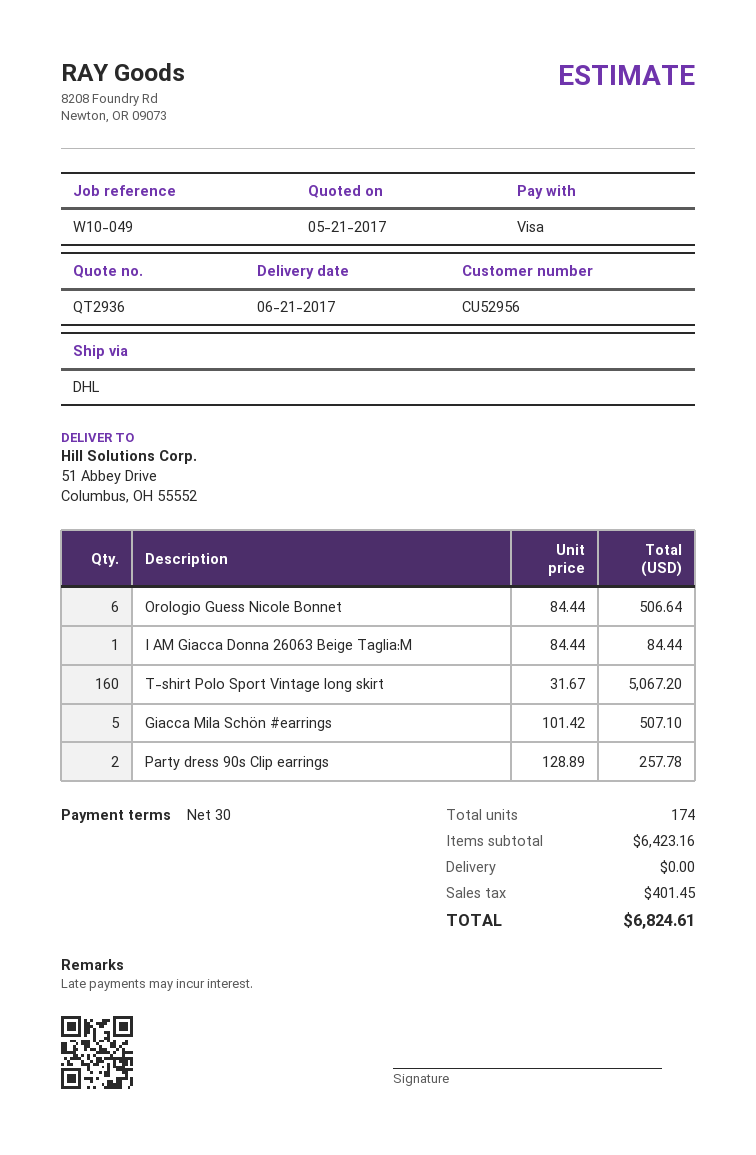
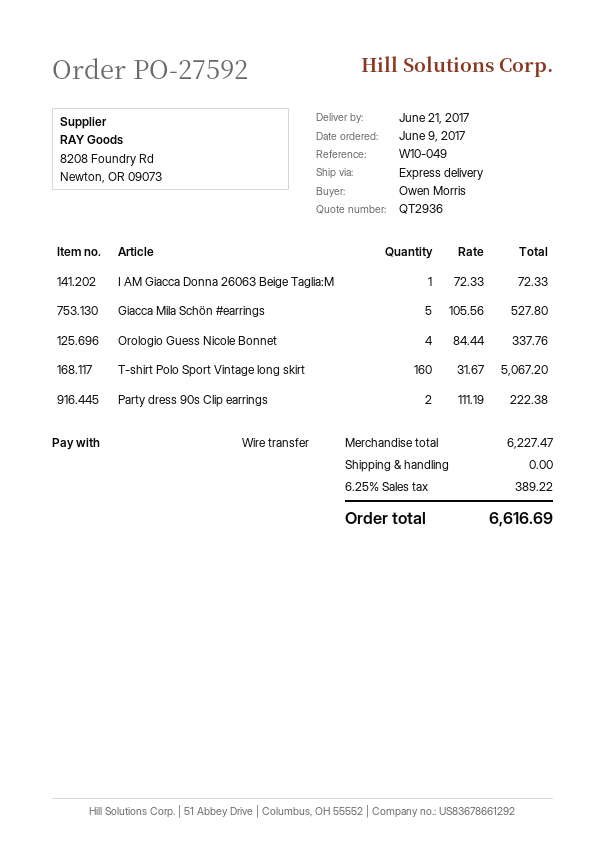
payment method: Visa -> bank transfer
shipping method: DHL -> express
Orologio Guess Nicole Bonnet: 6 x 84.44 = 506.64 -> 4 x 84.44 = 337.76
I AM Giacca Donna 26063 Beige Taglia:M: 1 x 84.44 = 84.44 -> 1 x 72.33 = 72.33
Giacca Mila Schön #earrings: 5 x 101.42 = 507.10 -> 5 x 105.56 = 527.80
Party dress 90s Clip earrings: 2 x 128.89 = 257.78 -> 2 x 111.19 = 222.38
subtotal: 6423.16 -> 6227.47
tax: 401.45 -> 389.22
total: 6824.61 -> 6616.69

